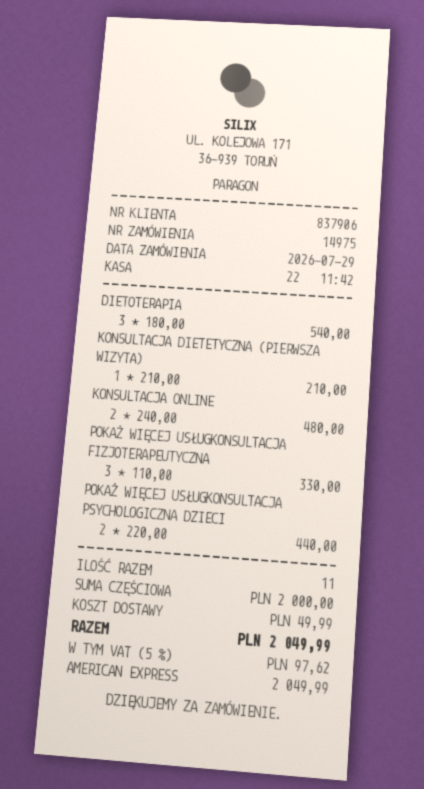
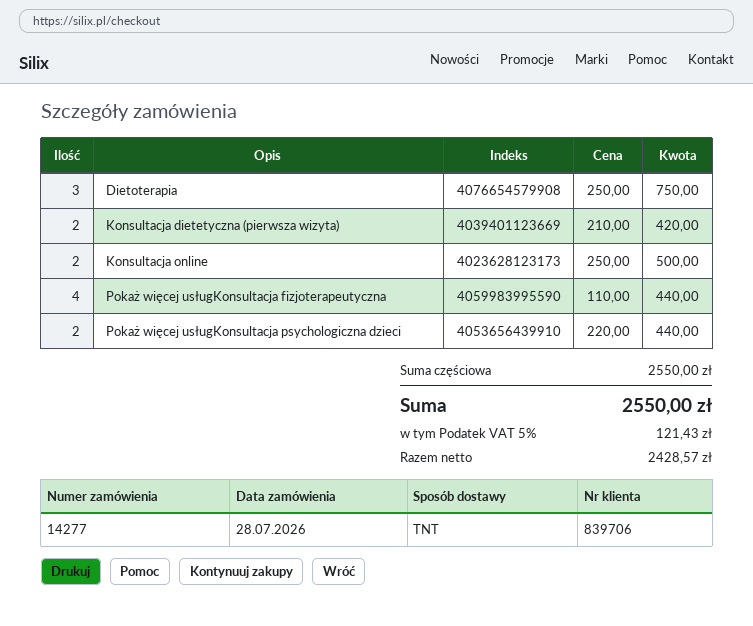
order number: 14975 -> 14277
order date: 2026-07-29 -> 2026-07-28
customer number: 837906 -> 839706
DIETOTERAPIA: 3 x 180.00 = 540.00 -> 3 x 250.00 = 750.00
KONSULTACJA DIETETYCZNA (PIERWSZA WIZYTA): 1 x 210.00 = 210.00 -> 2 x 210.00 = 420.00
KONSULTACJA ONLINE: 2 x 240.00 = 480.00 -> 2 x 250.00 = 500.00
POKAŻ WIĘCEJ USŁUGKONSULTACJA FIZJOTERAPEUTYCZNA: 3 x 110.00 = 330.00 -> 4 x 110.00 = 440.00
subtotal: 2000.00 -> 2550.00
shipping: 49.99 -> none
tax: 5% = 97.62 -> 5% = 121.43
total: 2049.99 -> 2550.00

